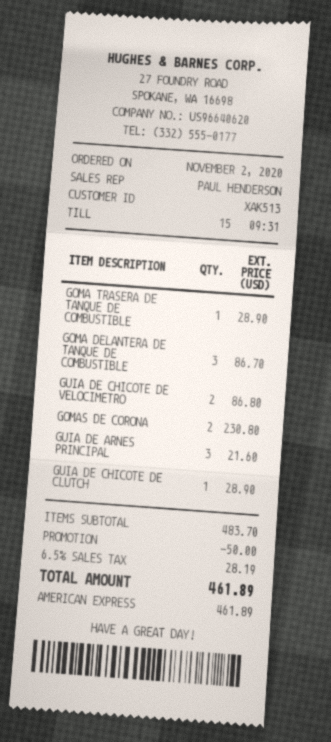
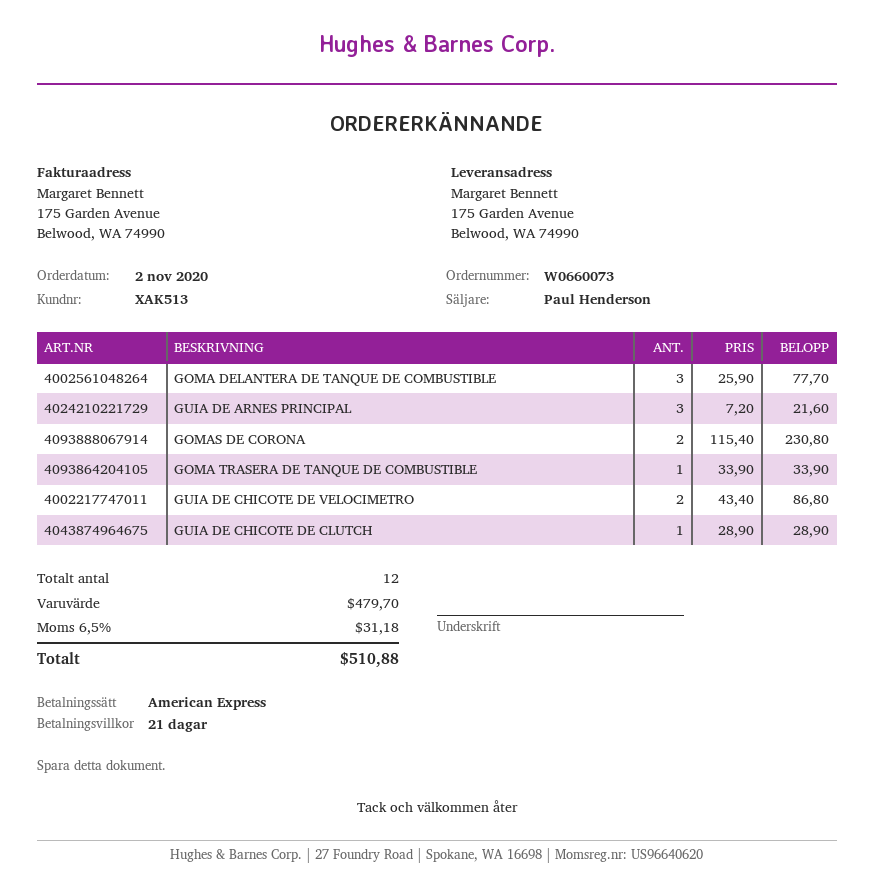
GOMA TRASERA DE TANQUE DE COMBUSTIBLE: 1 for 28.90 -> 1 for 33.90
GOMA DELANTERA DE TANQUE DE COMBUSTIBLE: 3 for 86.70 -> 3 for 77.70
subtotal: 483.70 -> 479.70
discount: 50.00 -> none
tax: 6.5% = 28.19 -> 6.5% = 31.18
total: 461.89 -> 510.88

